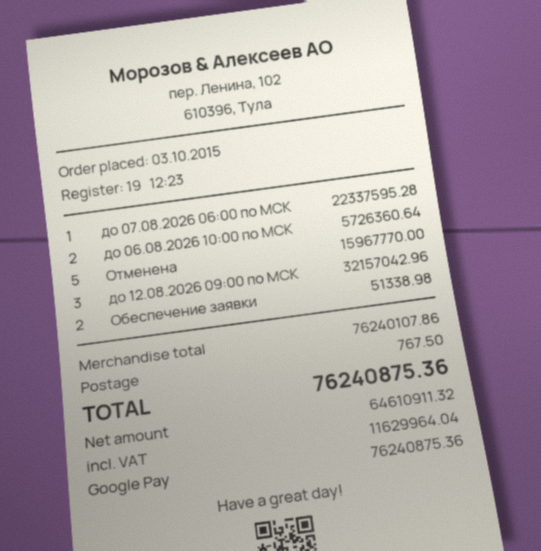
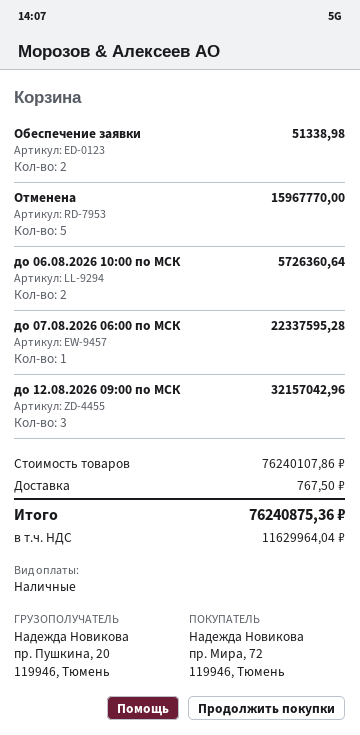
payment method: Google Pay -> cash

